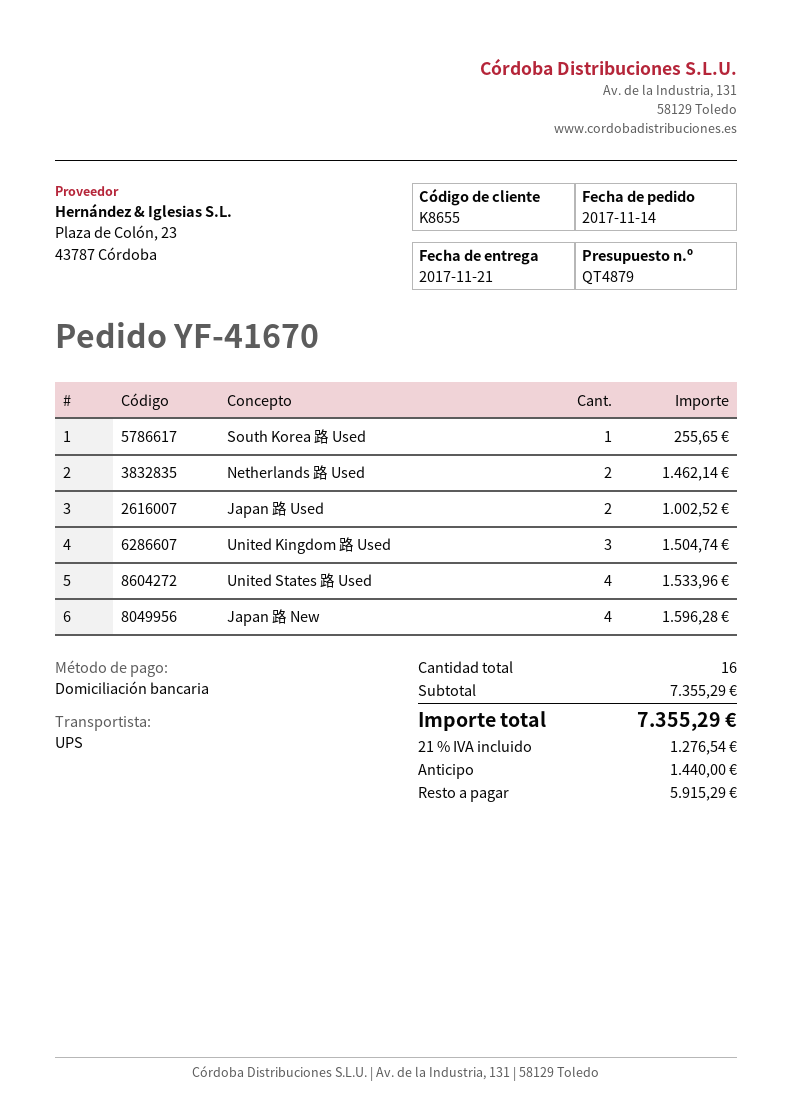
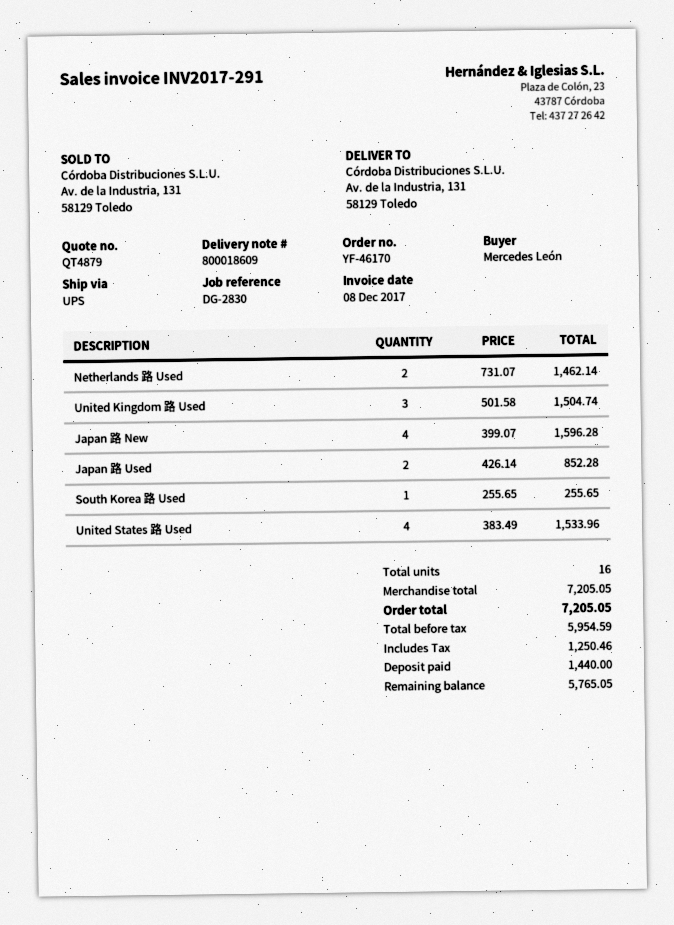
order number: YF-41670 -> YF-46170
Japan 路 Used: 2 for 1002.52 -> 2 for 852.28
subtotal: 7355.29 -> 7205.05
tax: 1276.54 -> 1250.46
total: 7355.29 -> 7205.05
balance: 5915.29 -> 5765.05

